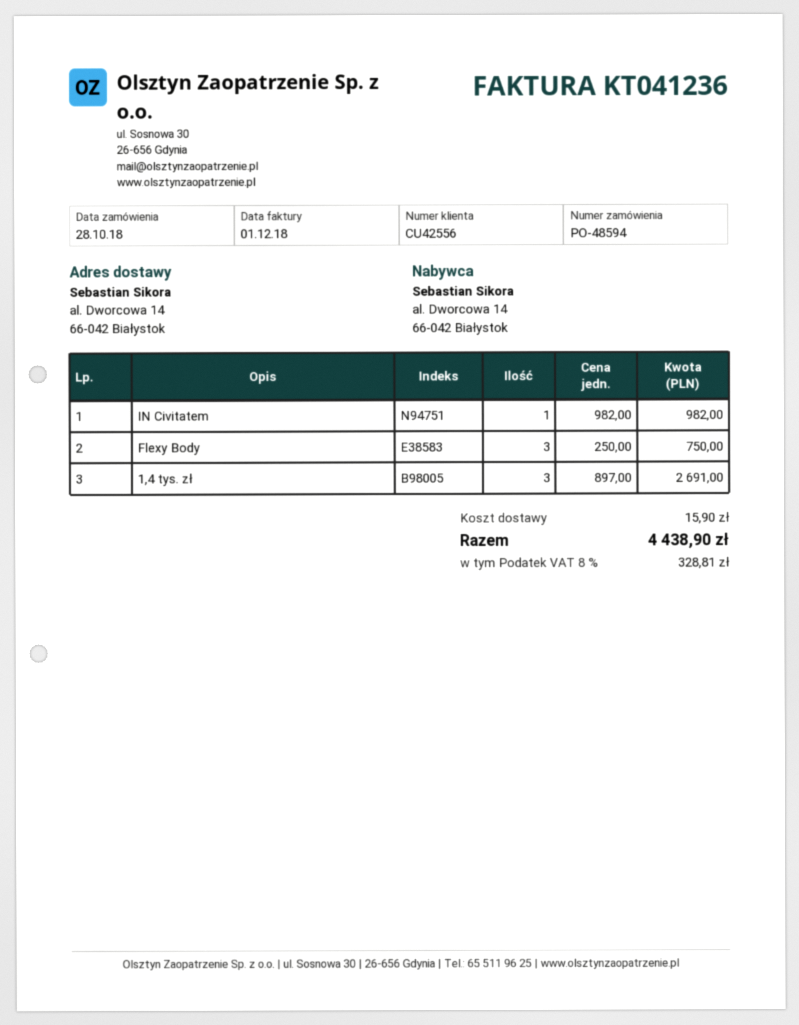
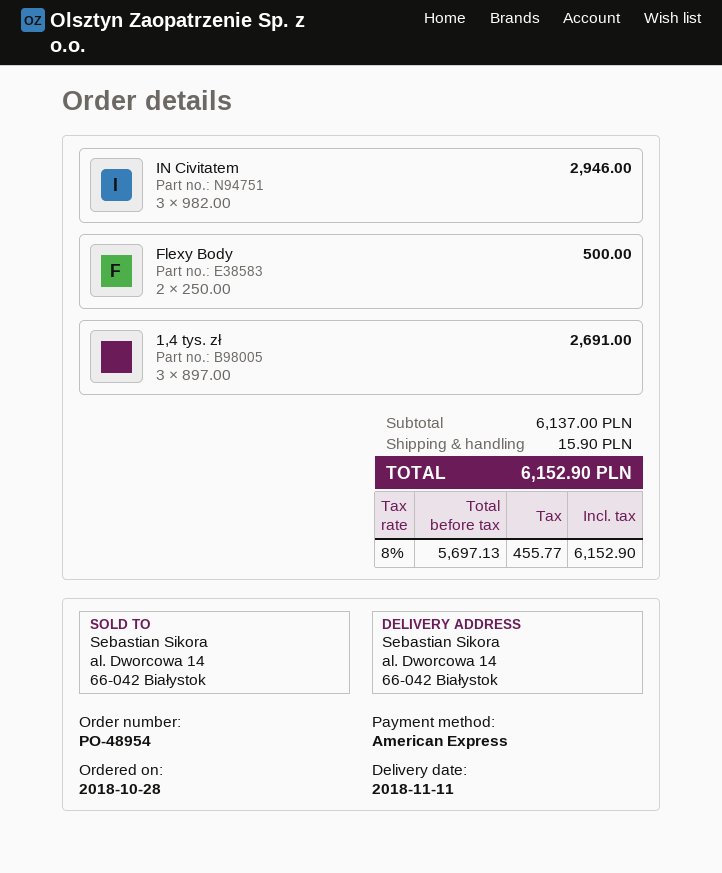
order number: PO-48594 -> PO-48954
IN Civitatem: 1 x 982.00 = 982.00 -> 3 x 982.00 = 2946.00
Flexy Body: 3 x 250.00 = 750.00 -> 2 x 250.00 = 500.00
tax: 8% = 328.81 -> 8% = 455.77
total: 4438.90 -> 6152.90

